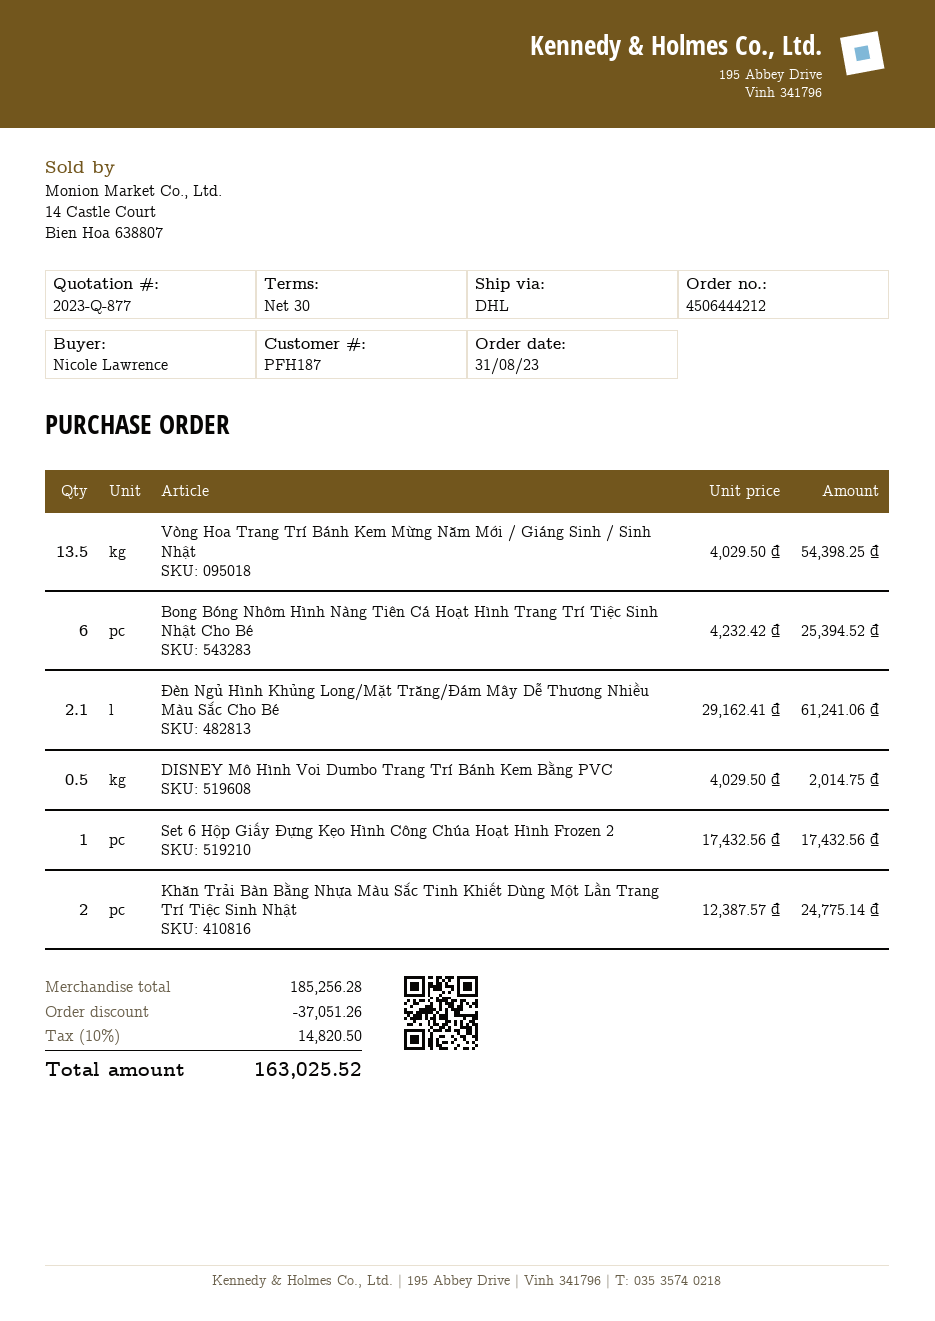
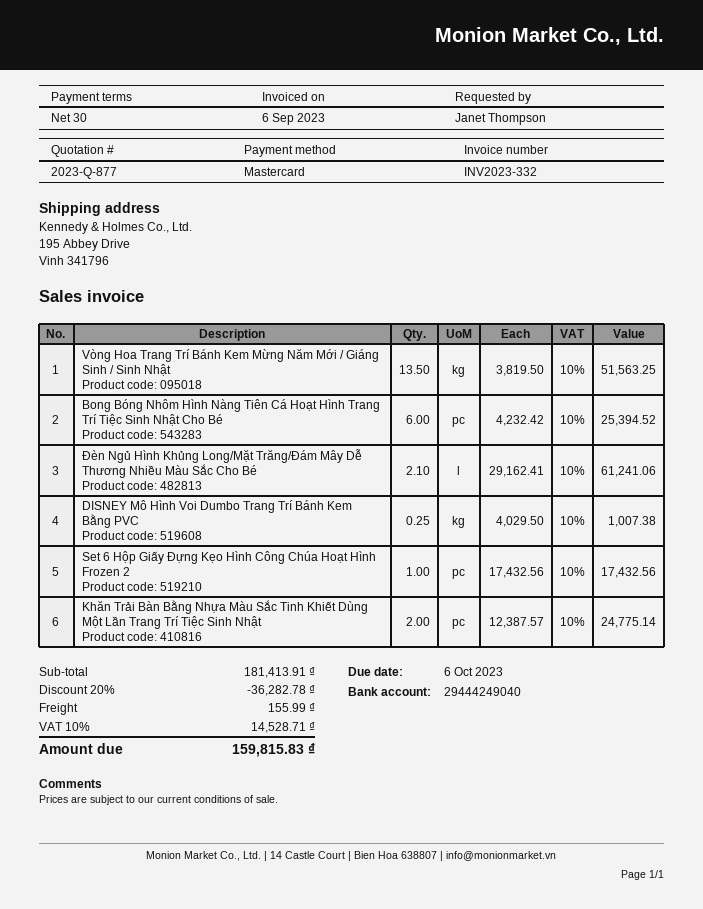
ordered by: Nicole Lawrence -> Janet Thompson
Vòng Hoa Trang Trí Bánh Kem Mừng Năm Mới / Giáng Sinh / Sinh Nhật: 13.5 x 4029.50 = 54398.25 -> 13.5 x 3819.50 = 51563.25
DISNEY Mô Hình Voi Dumbo Trang Trí Bánh Kem Bằng PVC: 0.5 x 4029.50 = 2014.75 -> 0.25 x 4029.50 = 1007.38
subtotal: 185256.28 -> 181413.91
discount: 37051.26 -> 36282.78
shipping: none -> 155.99
tax: 10% = 14820.50 -> 10% = 14528.71
total: 163025.52 -> 159815.83

